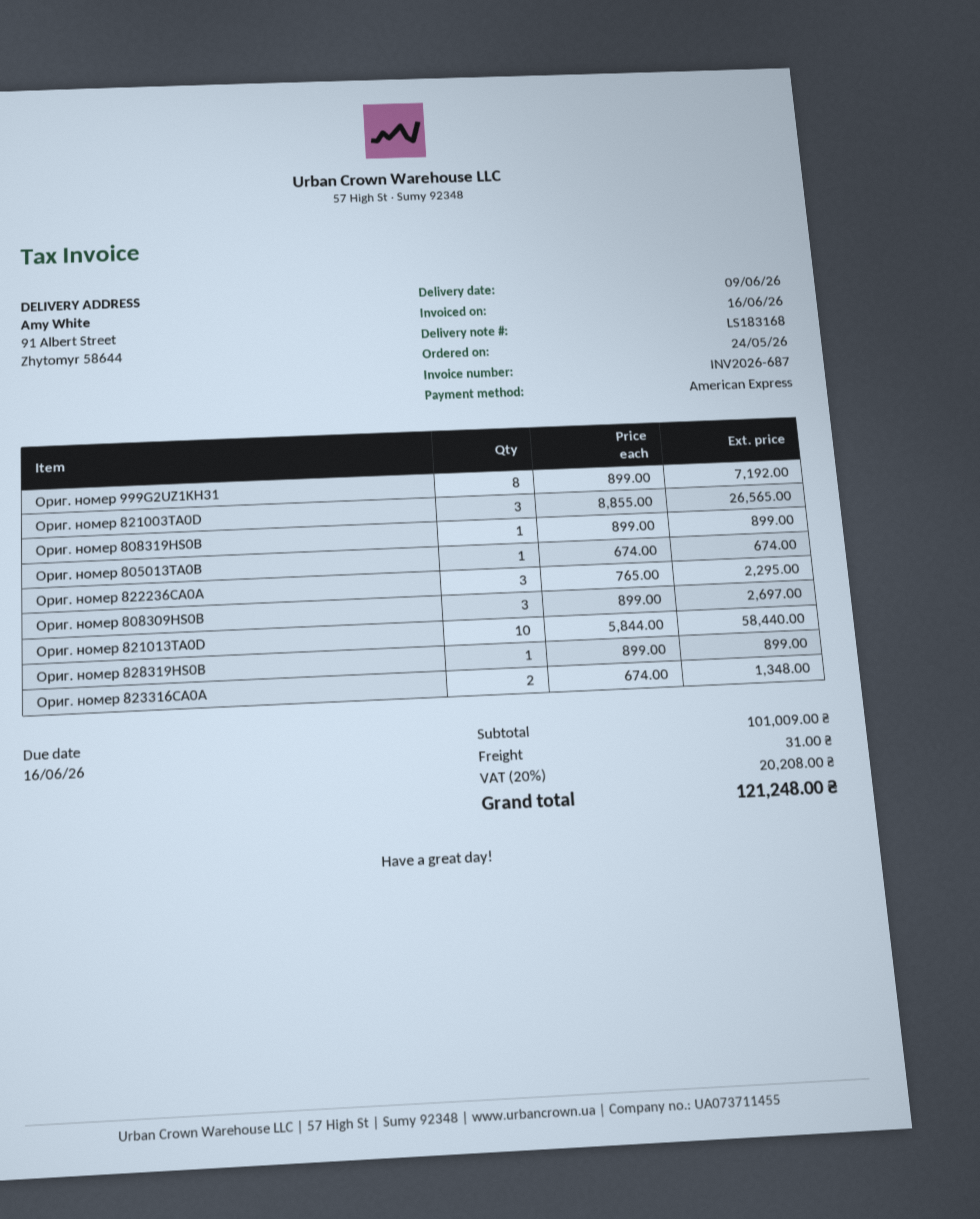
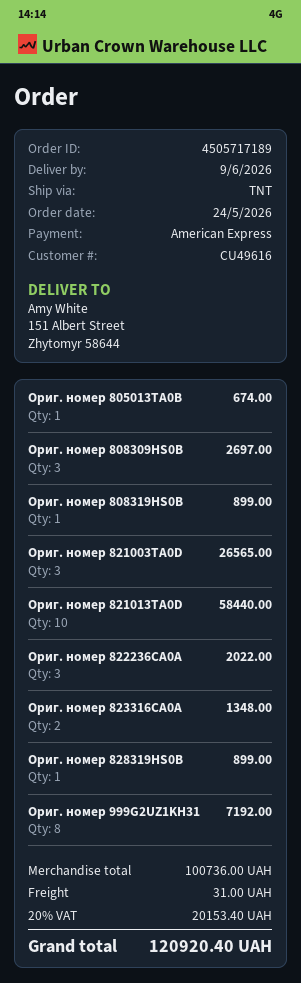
ship to: 91 Albert Street, Zhytomyr 58644 -> 151 Albert Street, Zhytomyr 58644
Ориг. номер 822236CA0A: 3 for 2295.00 -> 3 for 2022.00
subtotal: 101009.00 -> 100736.00
tax: 20% = 20208.00 -> 20% = 20153.40
total: 121248.00 -> 120920.40

